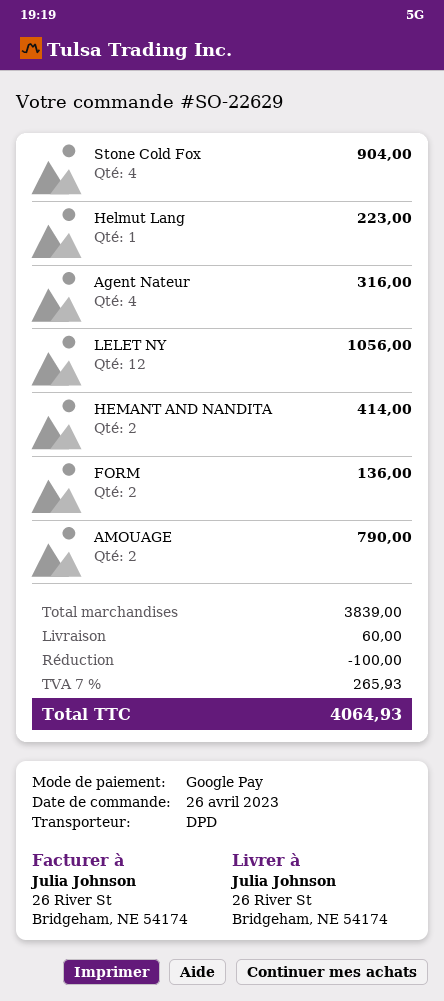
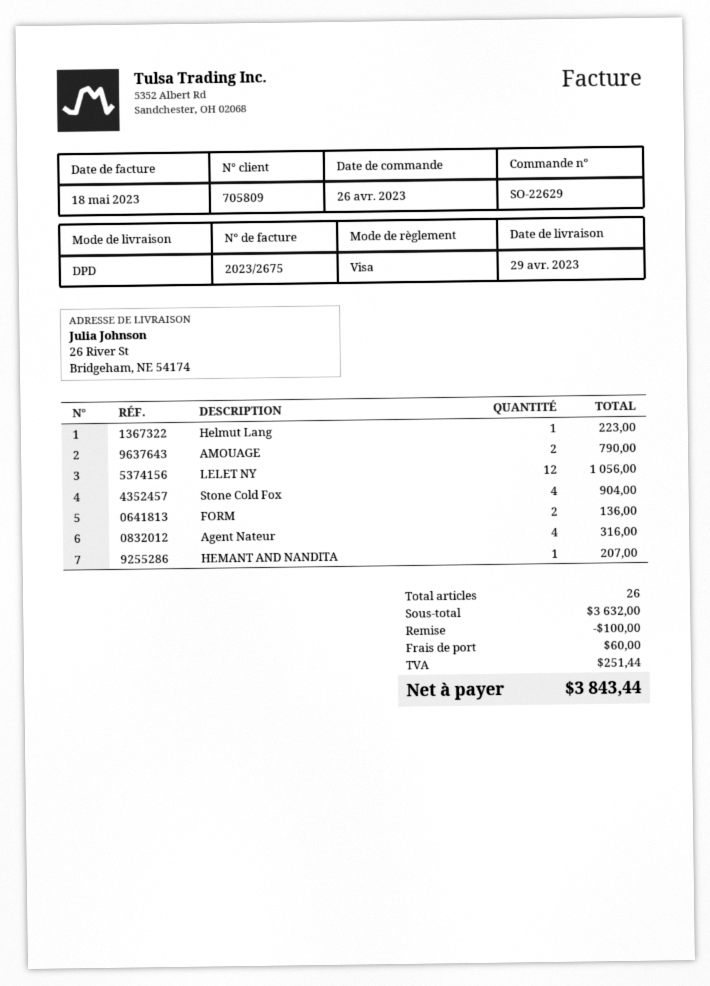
payment method: Google Pay -> Visa
HEMANT AND NANDITA: 2 for 414.00 -> 1 for 207.00
subtotal: 3839.00 -> 3632.00
tax: 265.93 -> 251.44
total: 4064.93 -> 3843.44

